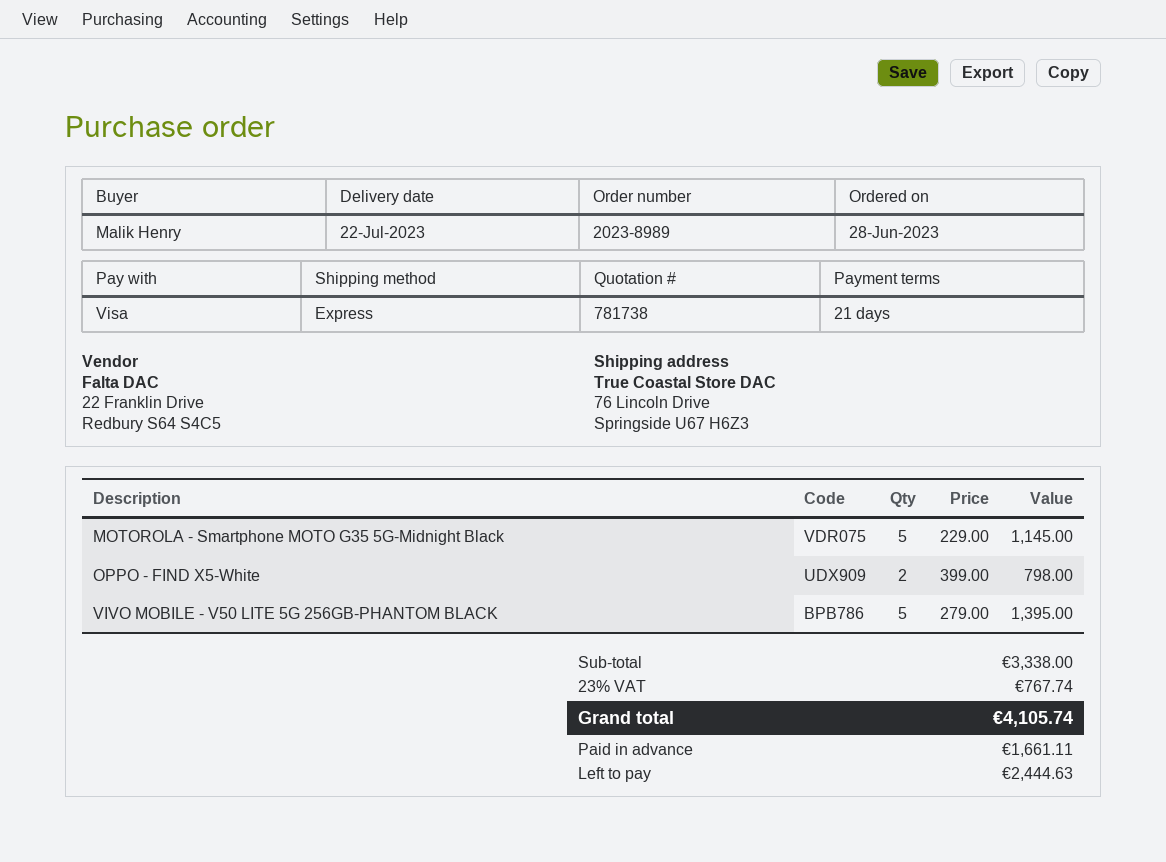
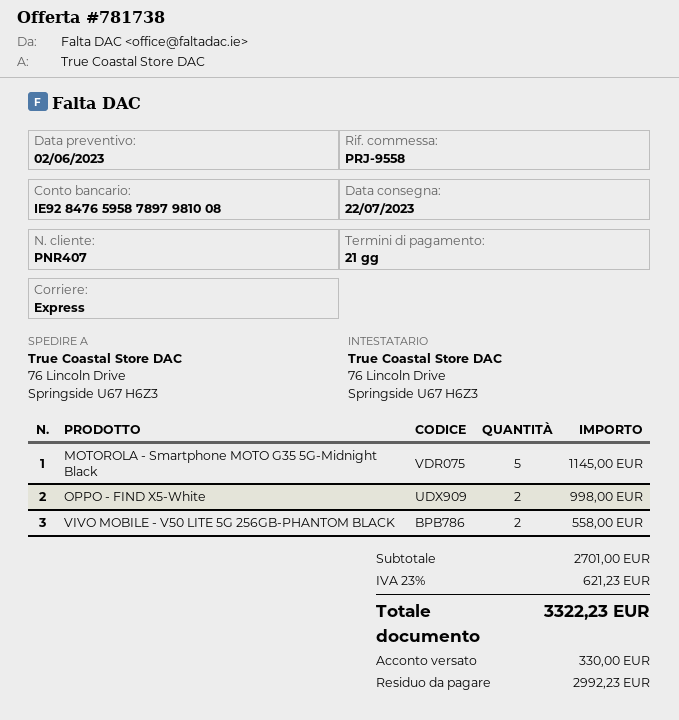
OPPO - FIND X5-White: 2 for 798.00 -> 2 for 998.00
VIVO MOBILE - V50 LITE 5G 256GB-PHANTOM BLACK: 5 for 1395.00 -> 2 for 558.00
subtotal: 3338.00 -> 2701.00
tax: 23% = 767.74 -> 23% = 621.23
total: 4105.74 -> 3322.23
deposit: 1661.11 -> 330.00
balance: 2444.63 -> 2992.23

